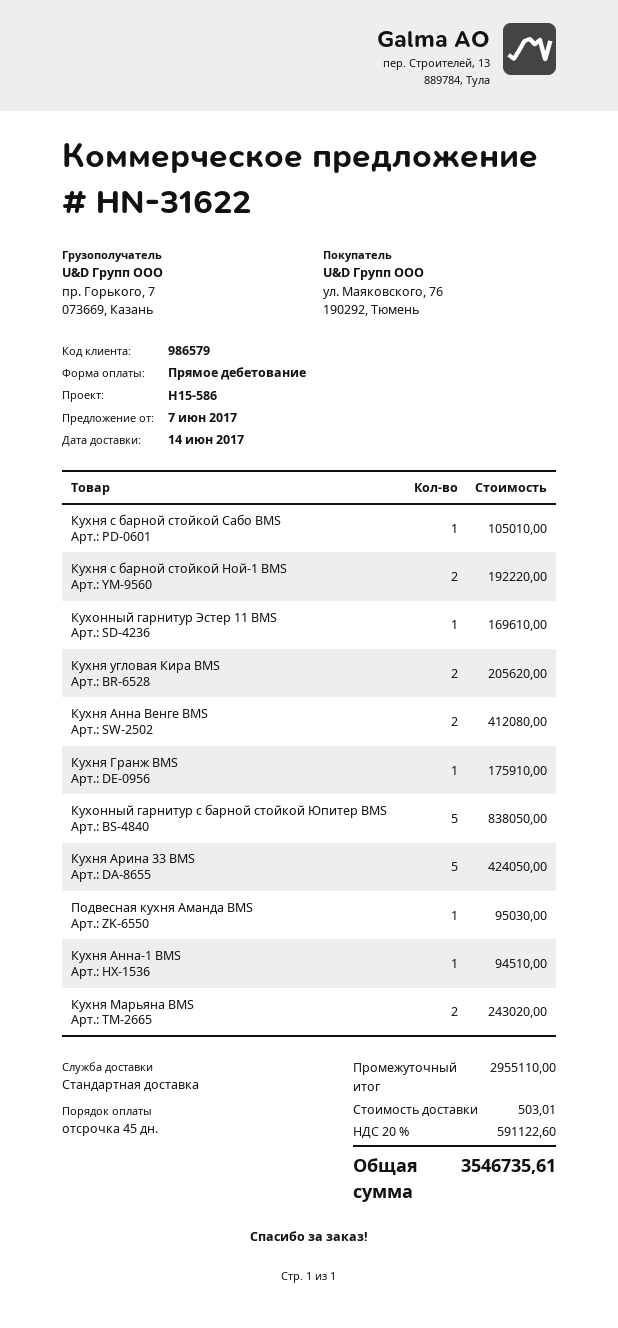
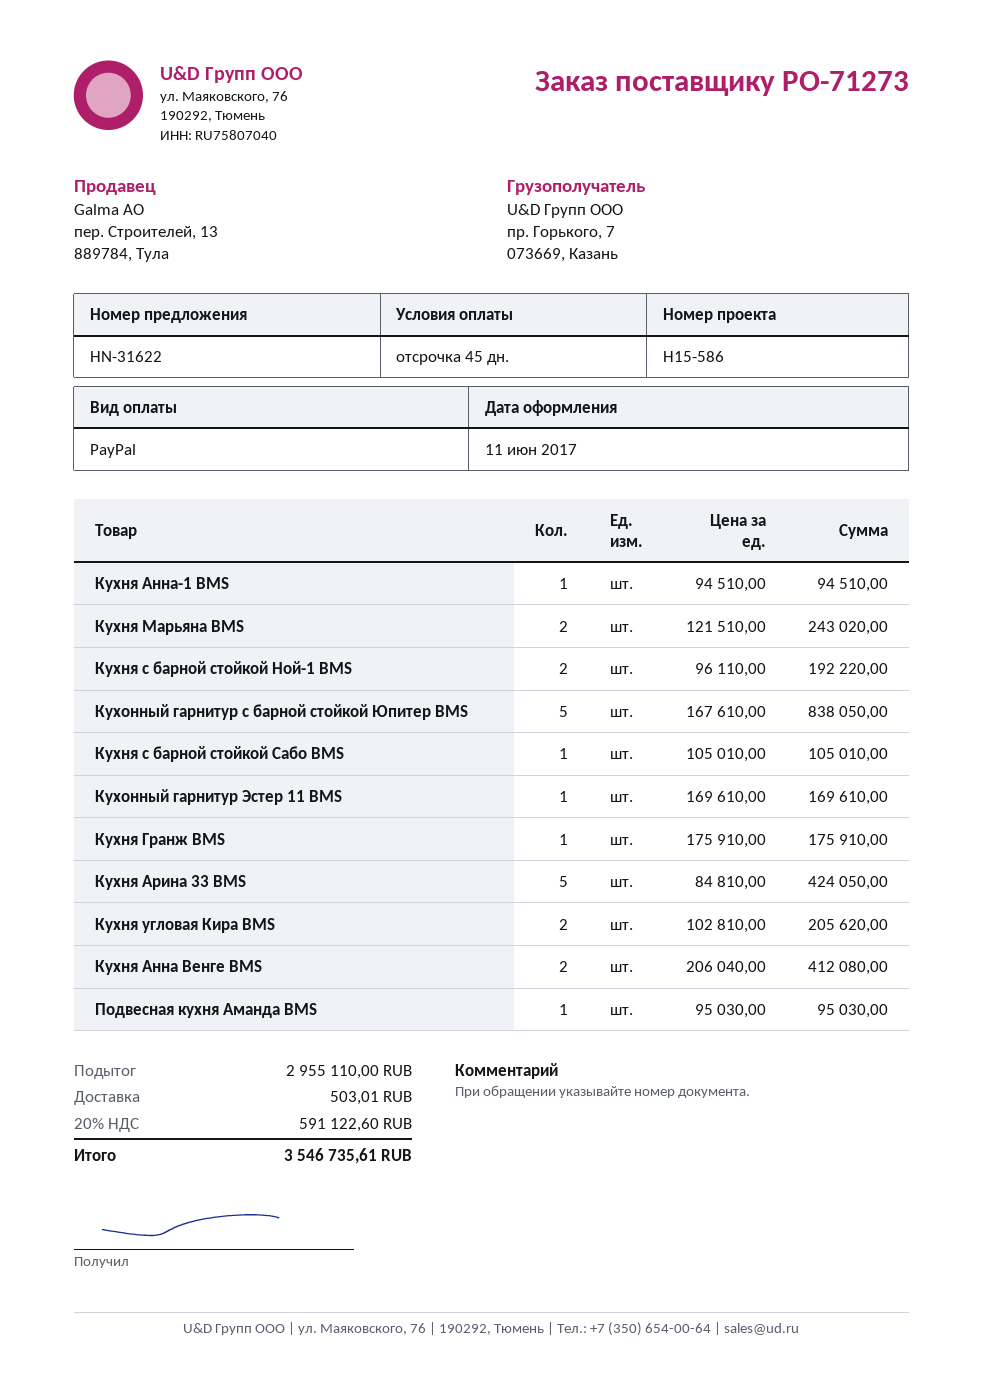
payment method: direct debit -> PayPal

